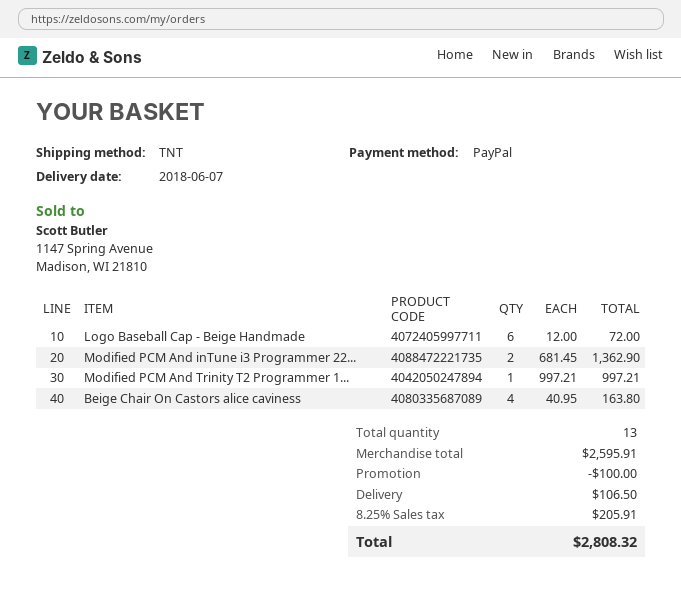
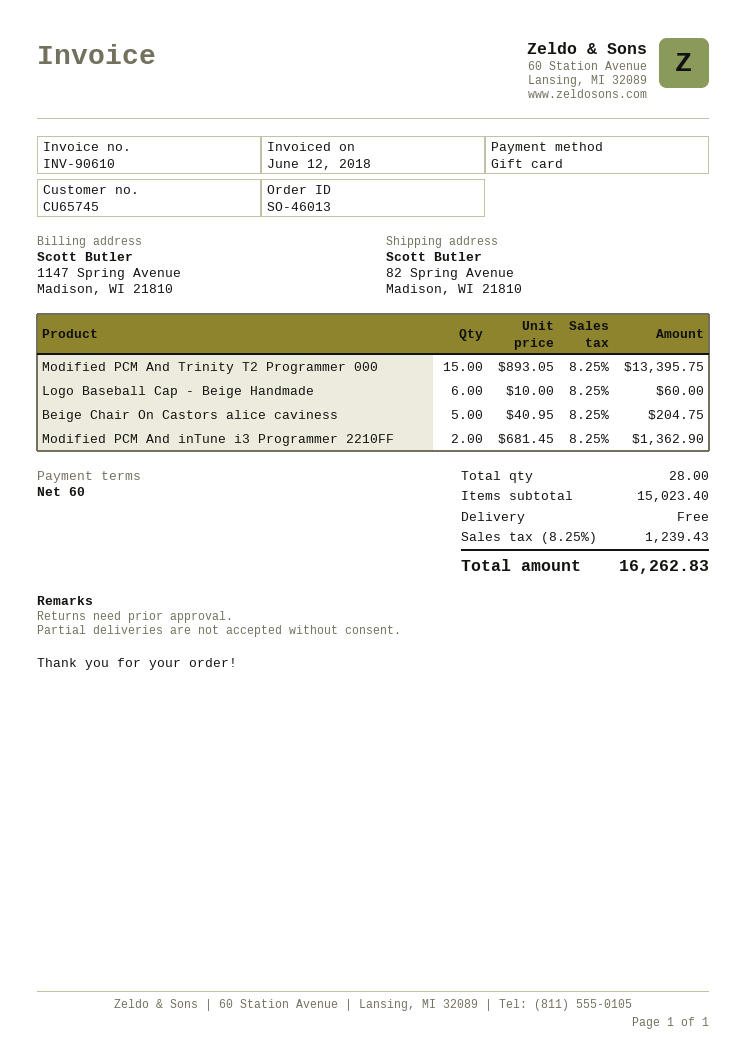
payment method: PayPal -> gift card
Logo Baseball Cap - Beige Handmade: 6 x 12.00 = 72.00 -> 6 x 10.00 = 60.00
Modified PCM And Trinity T2 Programmer 1...: 1 x 997.21 = 997.21 -> none
Beige Chair On Castors alice caviness: 4 x 40.95 = 163.80 -> 5 x 40.95 = 204.75
Modified PCM And Trinity T2 Programmer 000: none -> 15 x 893.05 = 13395.75
total quantity: 13 -> 28
subtotal: 2595.91 -> 15023.40
discount: 100.00 -> none
shipping: 106.50 -> 0.00
tax: 8.25% = 205.91 -> 8.25% = 1239.43
total: 2808.32 -> 16262.83

